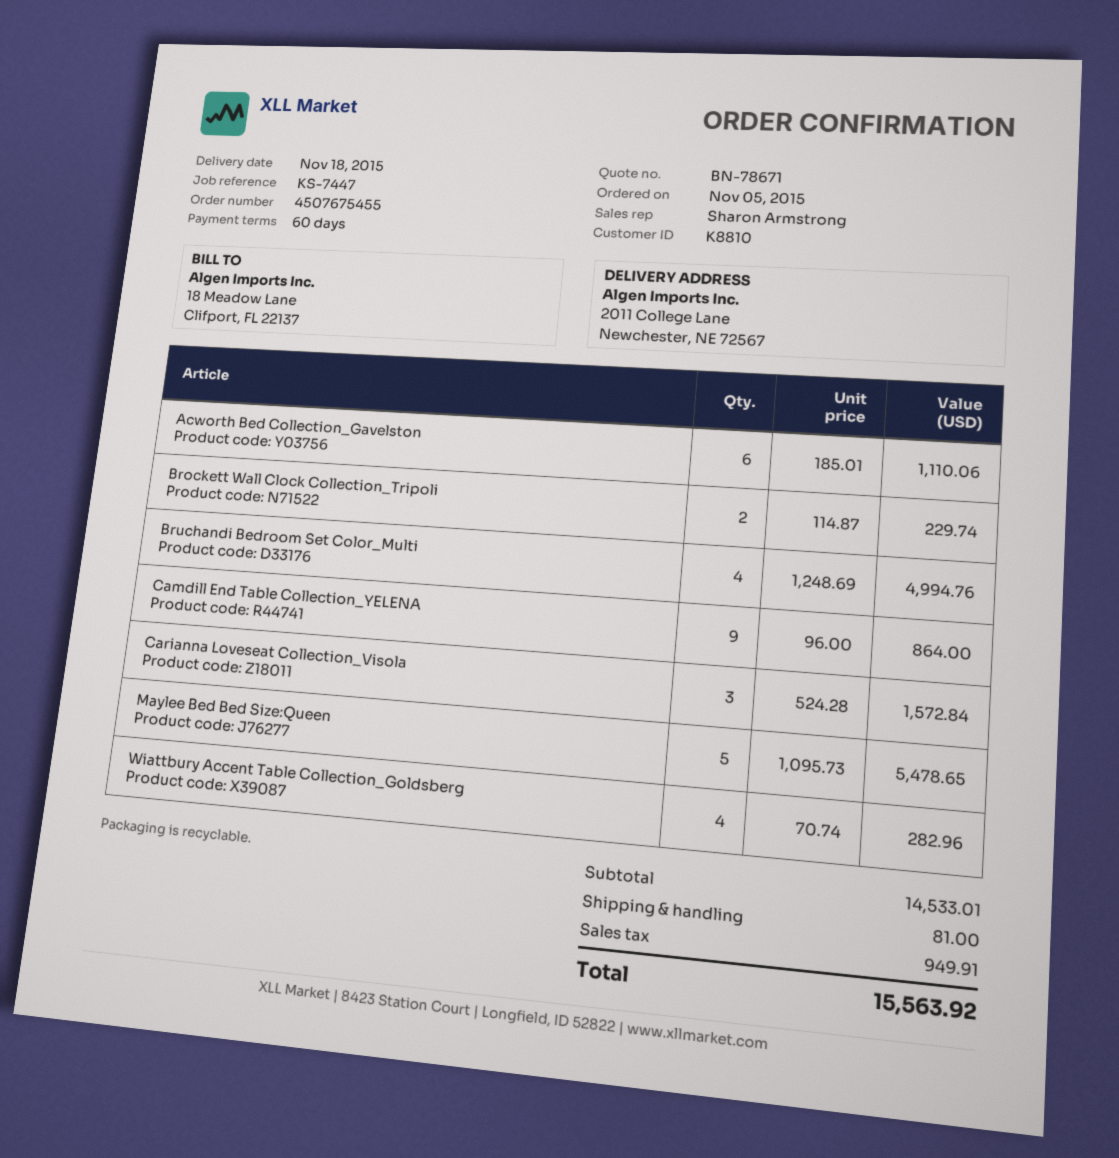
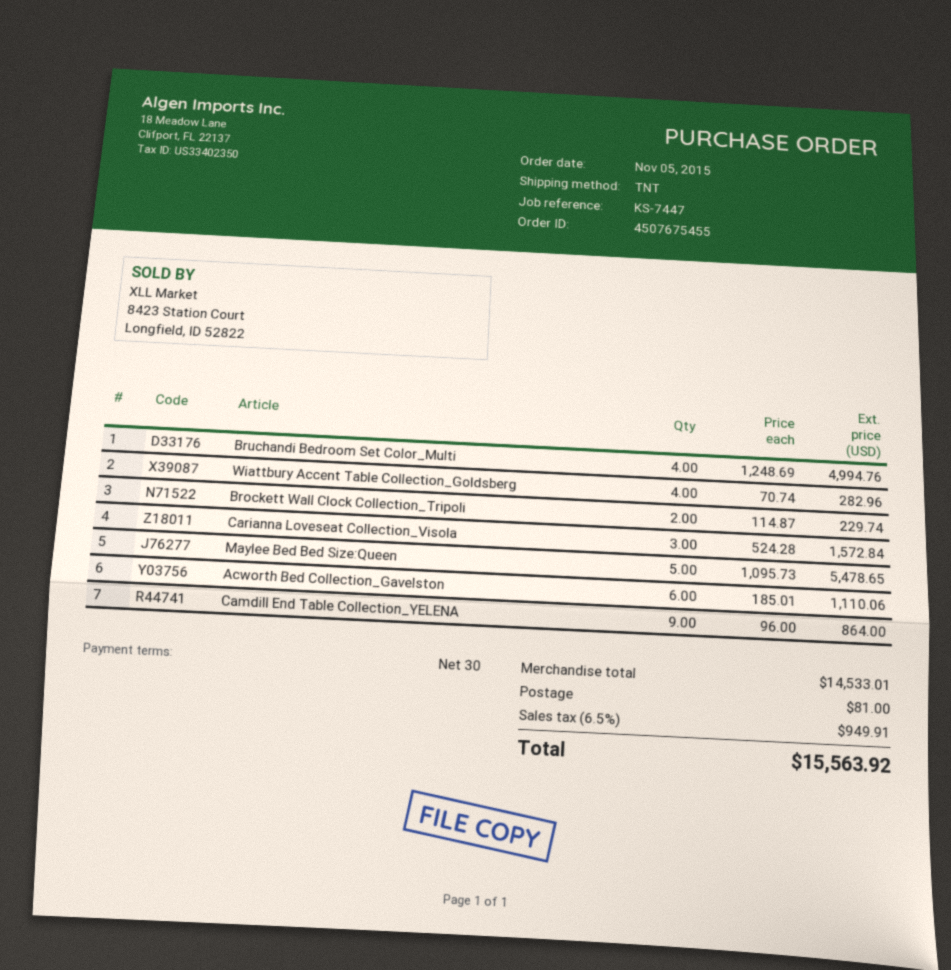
payment terms: 60 days -> 30 days

